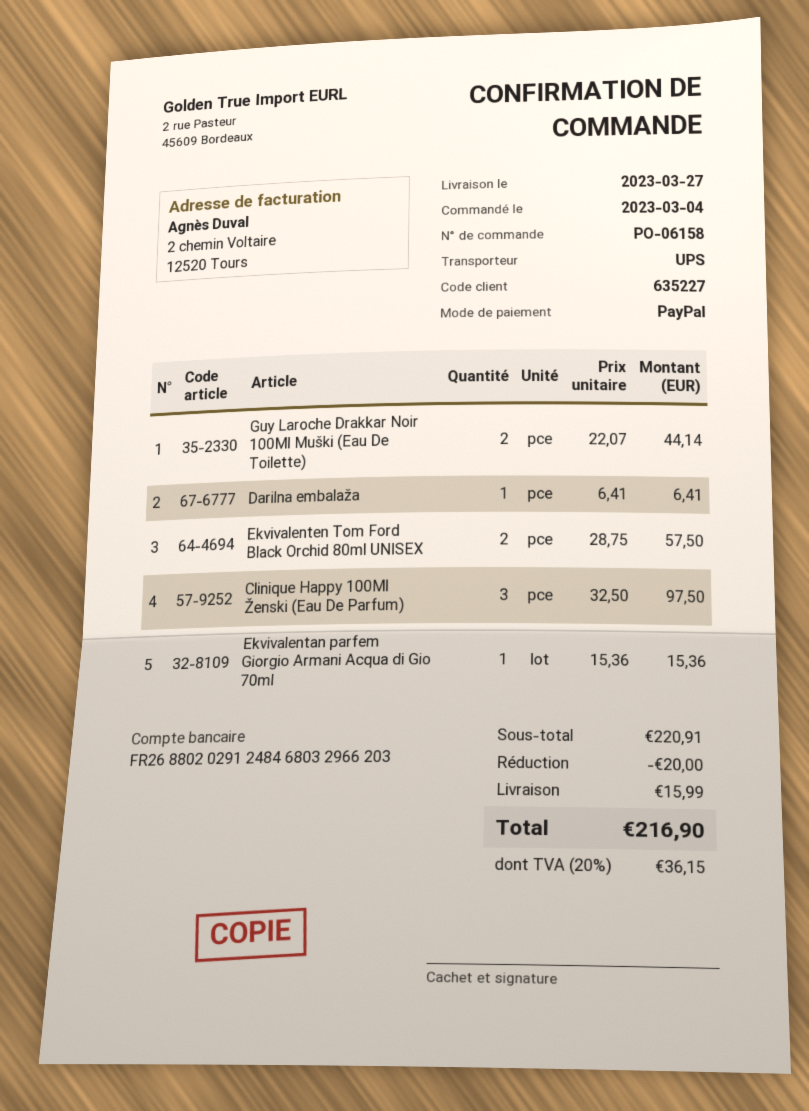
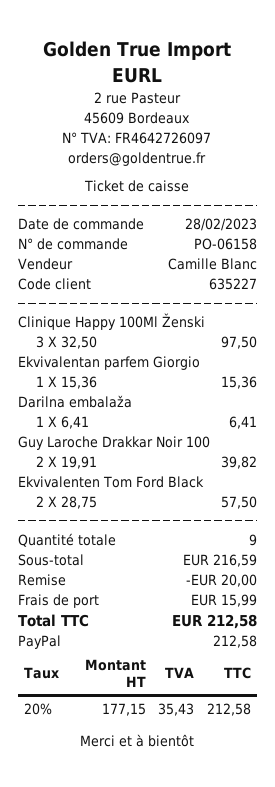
order date: 2023-03-04 -> 2023-02-28
Guy Laroche Drakkar Noir 100Ml Muški (Eau De Toilette): 2 x 22.07 = 44.14 -> 2 x 19.91 = 39.82
subtotal: 220.91 -> 216.59
tax: 20% = 36.15 -> 20% = 35.43
total: 216.90 -> 212.58

